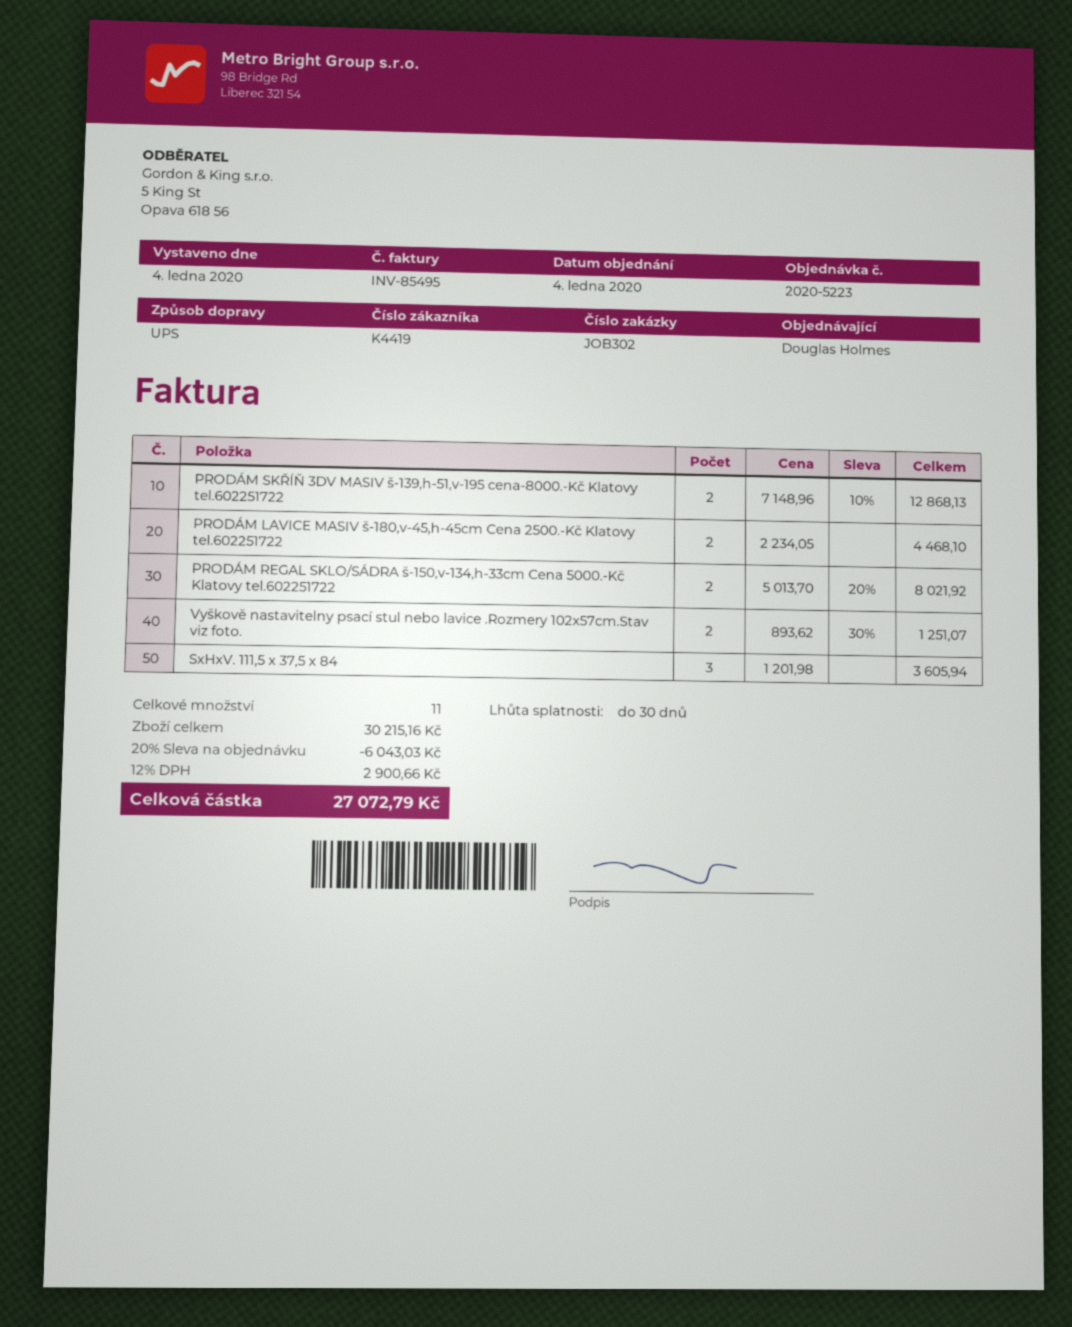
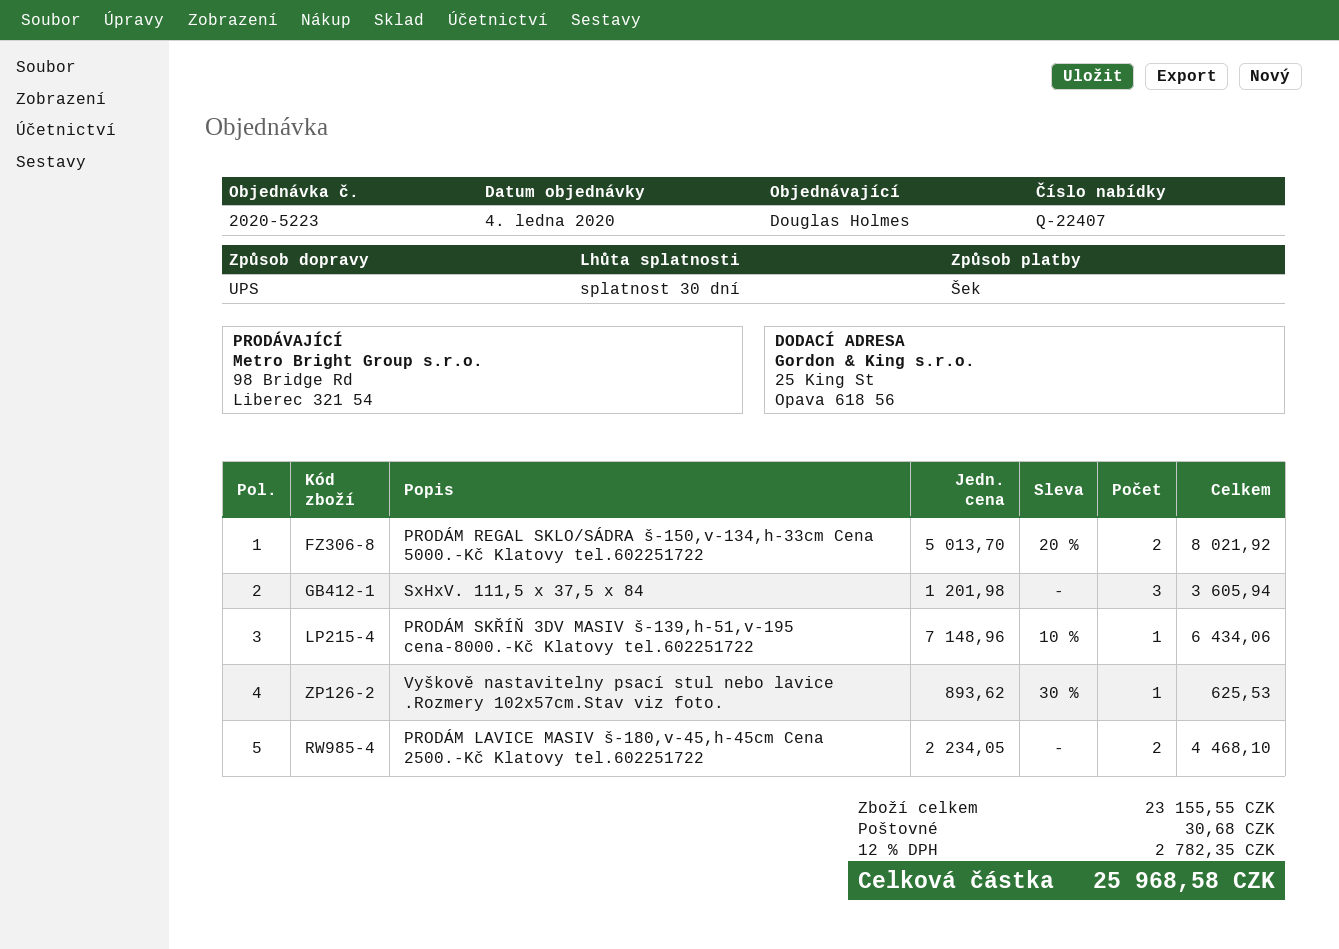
PRODÁM SKŘÍŇ 3DV MASIV š-139,h-51,v-195 cena-8000.-Kč Klatovy tel.602251722: 2 x 7148.96 - 10% = 12868.13 -> 1 x 7148.96 - 10% = 6434.06
Vyškově nastavitelny psací stul nebo lavice .Rozmery 102x57cm.Stav viz foto.: 2 x 893.62 - 30% = 1251.07 -> 1 x 893.62 - 30% = 625.53
subtotal: 30215.16 -> 23155.55
discount: 20% = 6043.03 -> none
shipping: none -> 30.68
tax: 12% = 2900.66 -> 12% = 2782.35
total: 27072.79 -> 25968.58

